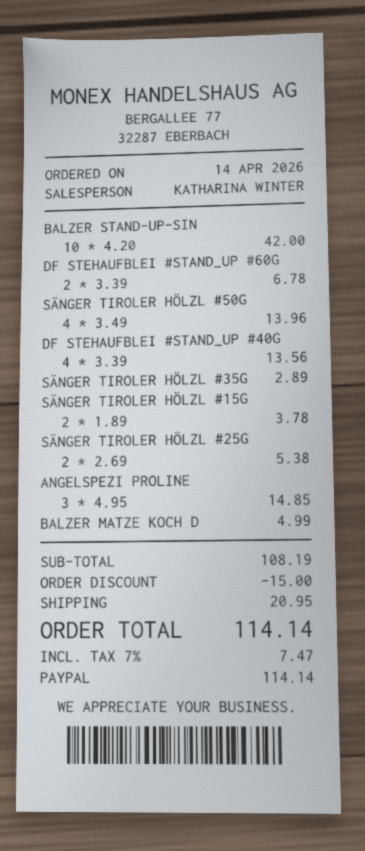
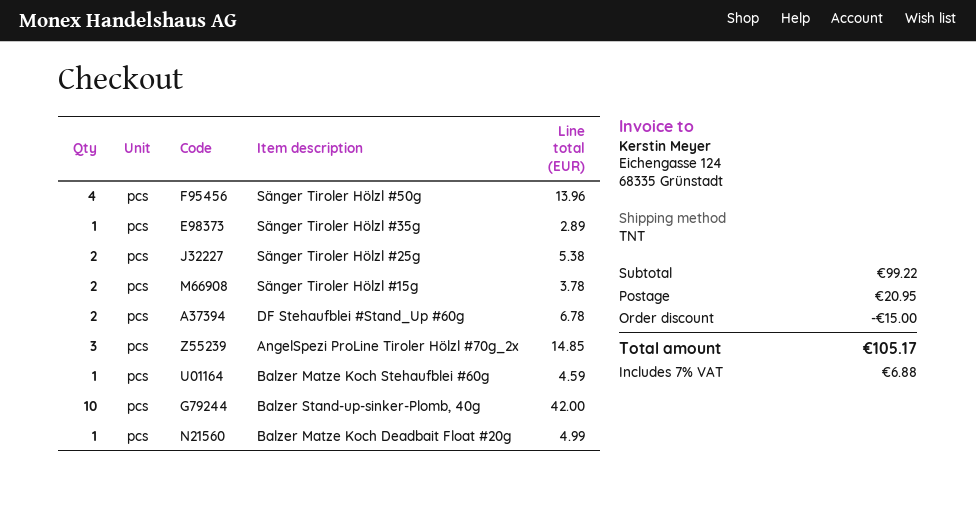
DF STEHAUFBLEI #STAND_UP #40G: 4 for 13.56 -> none
Balzer Matze Koch Stehaufblei #60g: none -> 1 for 4.59
subtotal: 108.19 -> 99.22
tax: 7% = 7.47 -> 7% = 6.88
total: 114.14 -> 105.17

